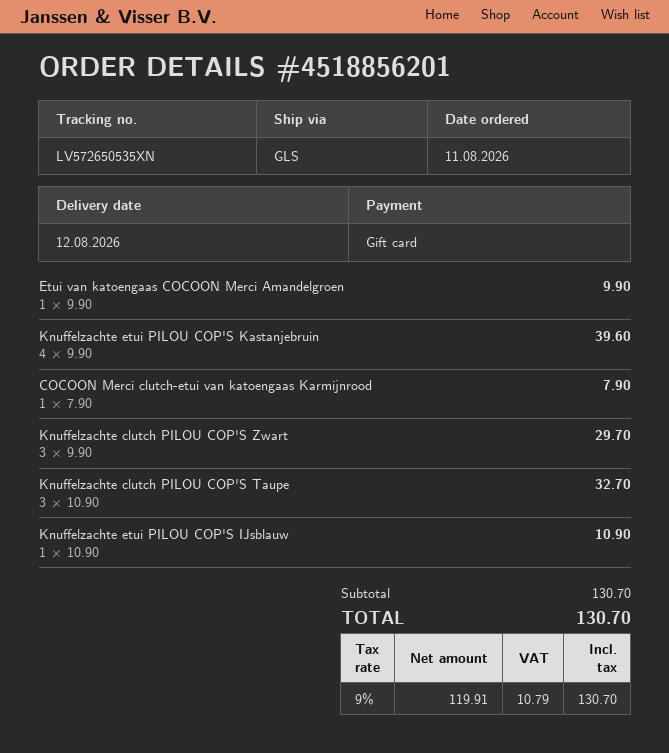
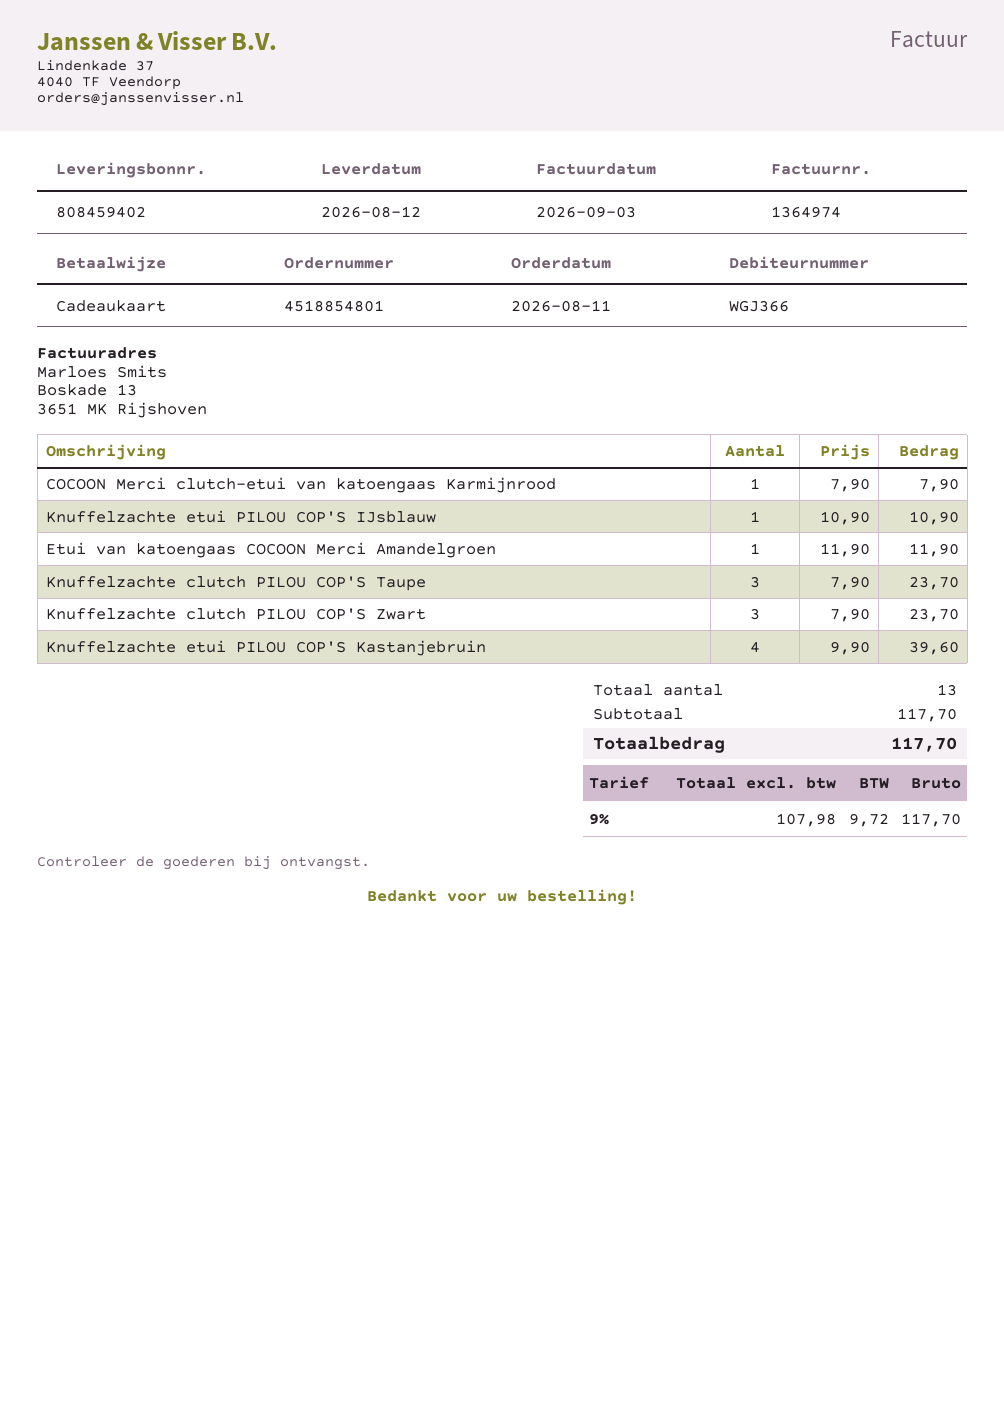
order number: 4518856201 -> 4518854801
Etui van katoengaas COCOON Merci Amandelgroen: 1 x 9.90 = 9.90 -> 1 x 11.90 = 11.90
Knuffelzachte clutch PILOU COP'S Zwart: 3 x 9.90 = 29.70 -> 3 x 7.90 = 23.70
Knuffelzachte clutch PILOU COP'S Taupe: 3 x 10.90 = 32.70 -> 3 x 7.90 = 23.70
subtotal: 130.70 -> 117.70
net: 119.91 -> 107.98
tax: 9% = 10.79 -> 9% = 9.72
total: 130.70 -> 117.70

